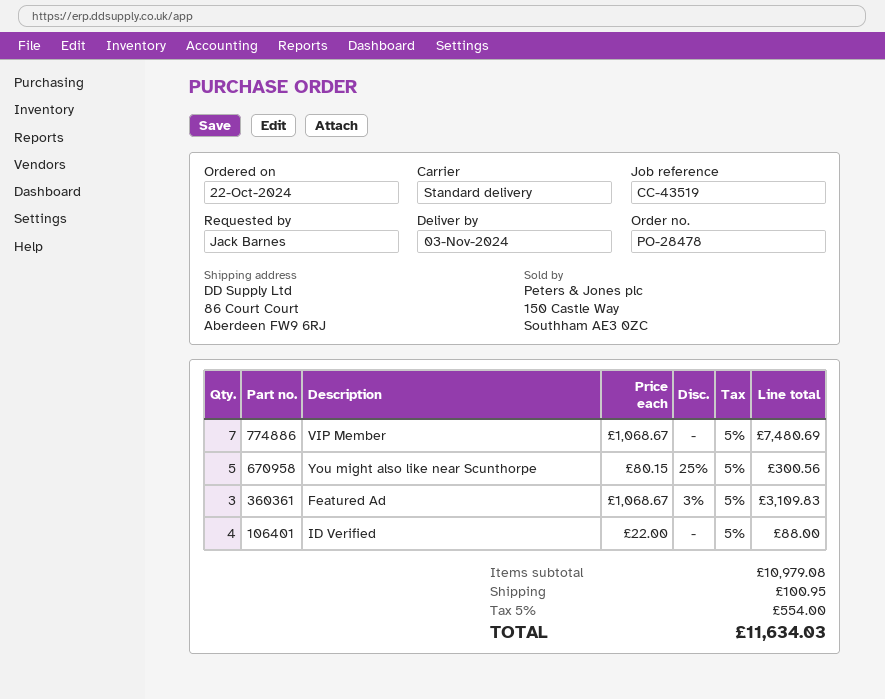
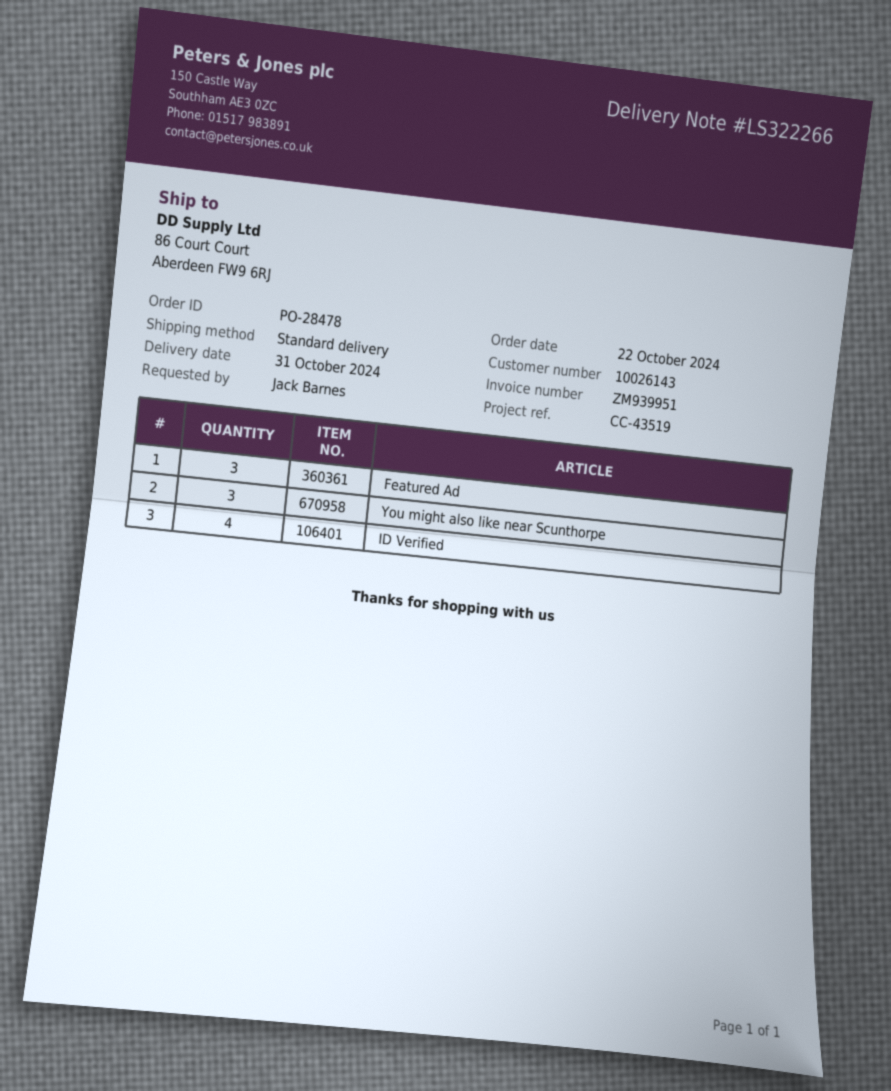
delivery date: 2024-11-03 -> 2024-10-31
VIP Member: 7 -> none
You might also like near Scunthorpe: 5 -> 3

